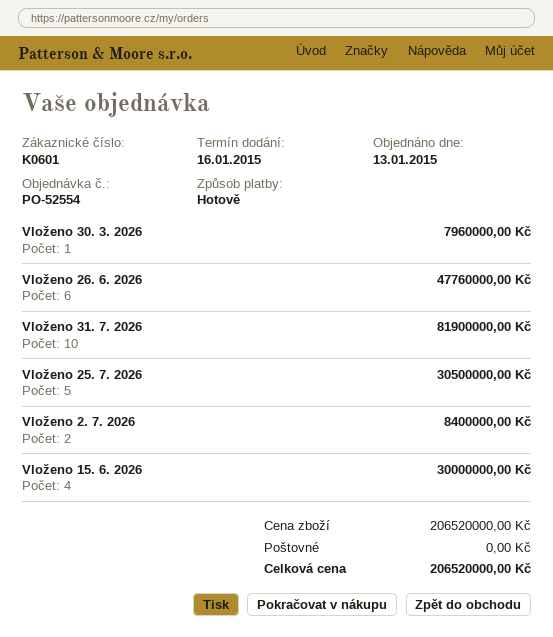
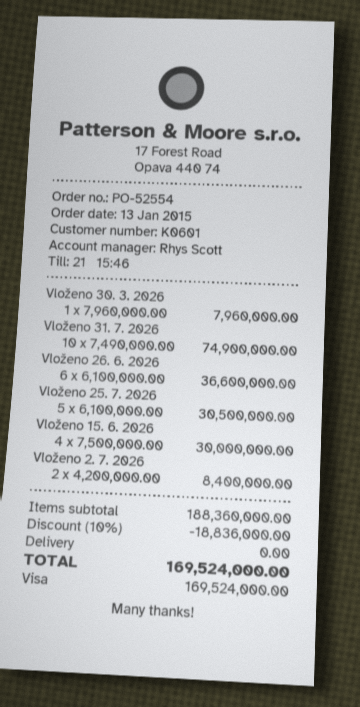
payment method: cash -> Visa
Vloženo 26. 6. 2026: 6 for 47760000.00 -> 6 for 36600000.00
Vloženo 31. 7. 2026: 10 for 81900000.00 -> 10 for 74900000.00
subtotal: 206520000.00 -> 188360000.00
discount: none -> 10% = 18836000.00
total: 206520000.00 -> 169524000.00

